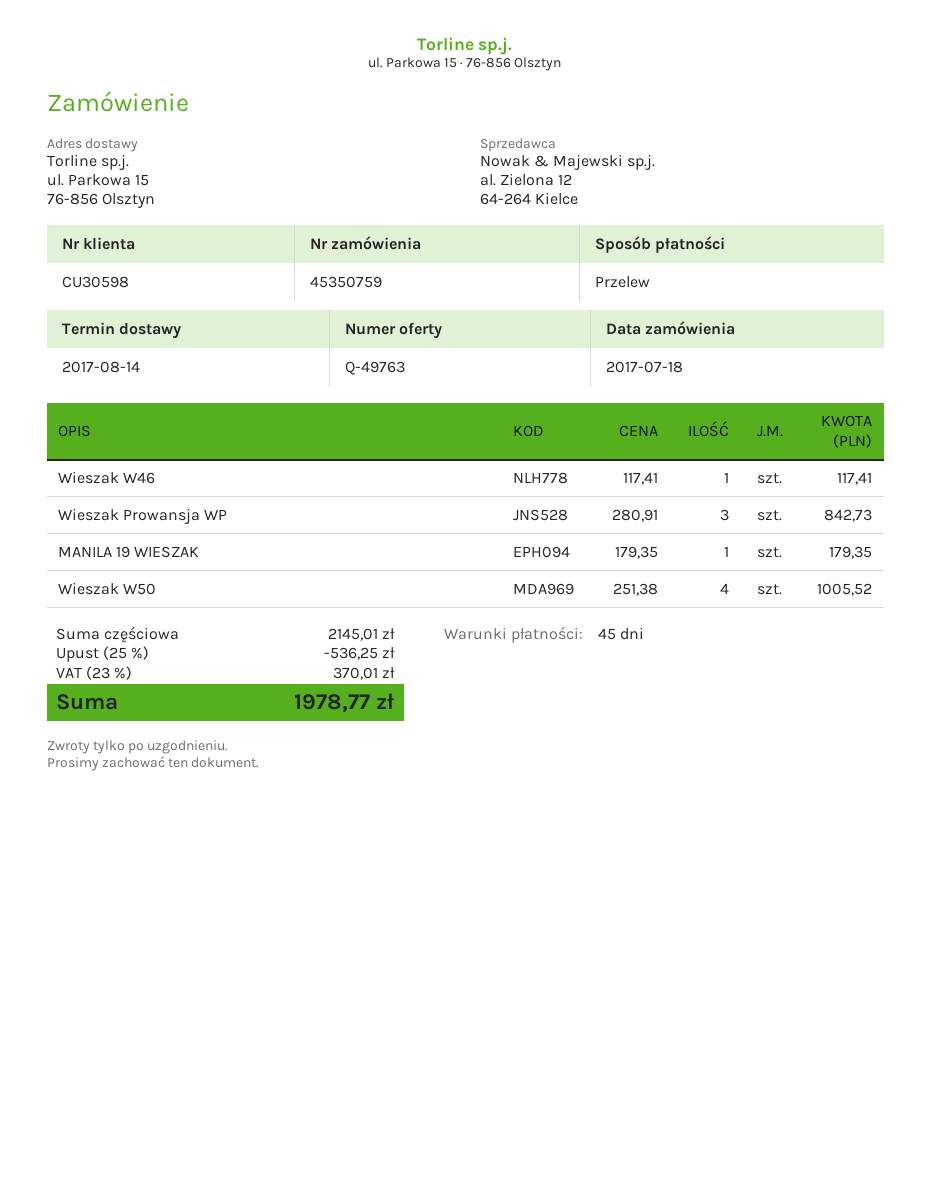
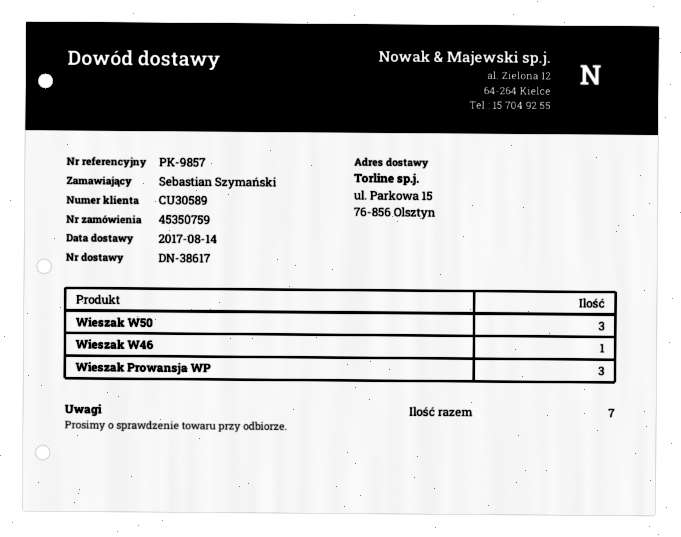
customer number: CU30598 -> CU30589
MANILA 19 WIESZAK: 1 -> none
Wieszak W50: 4 -> 3

